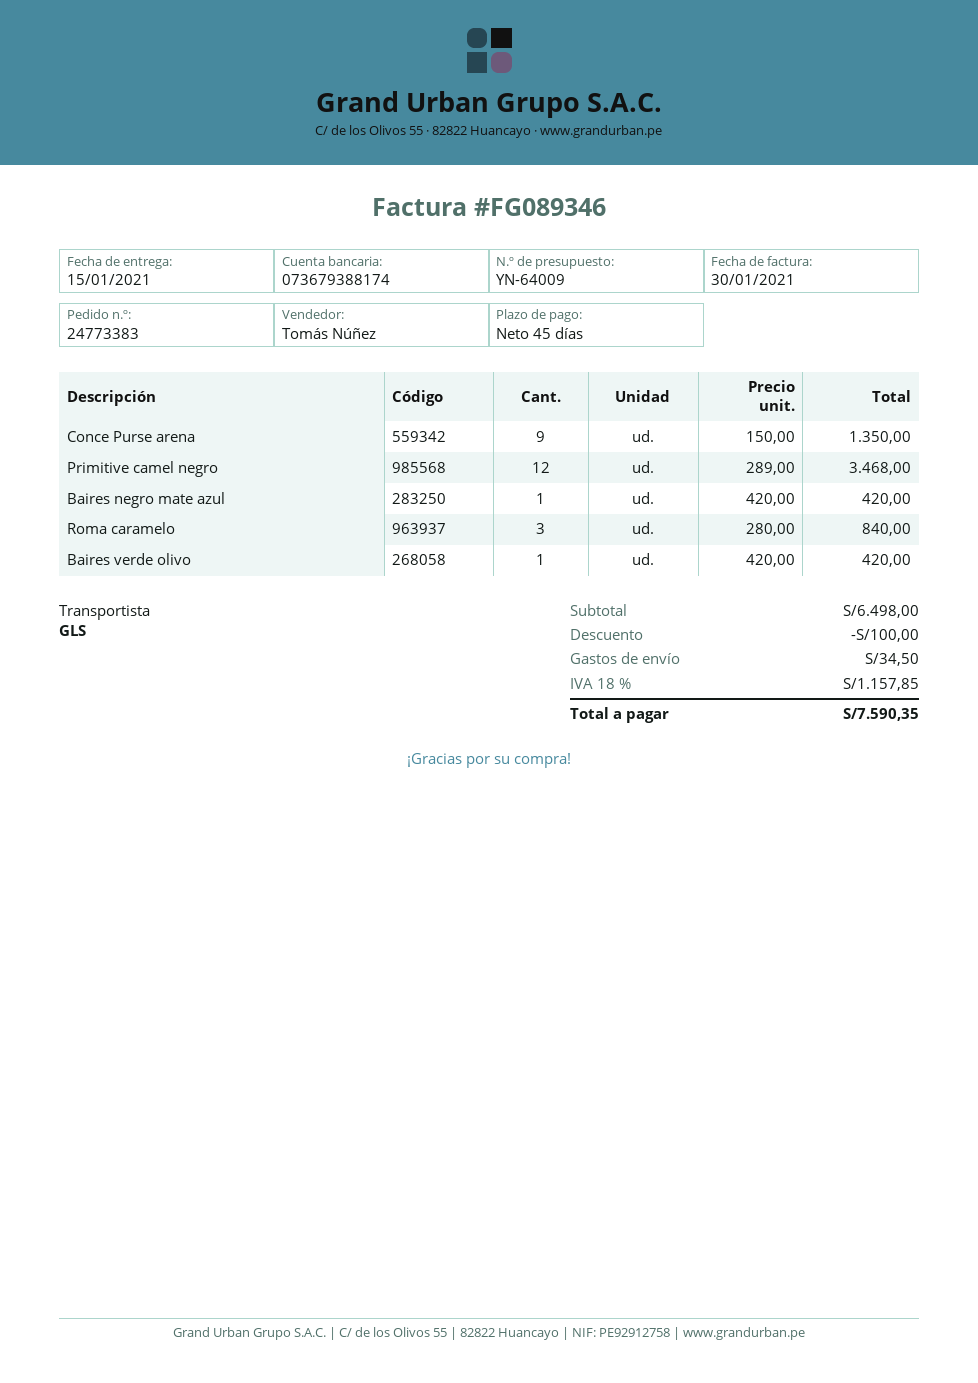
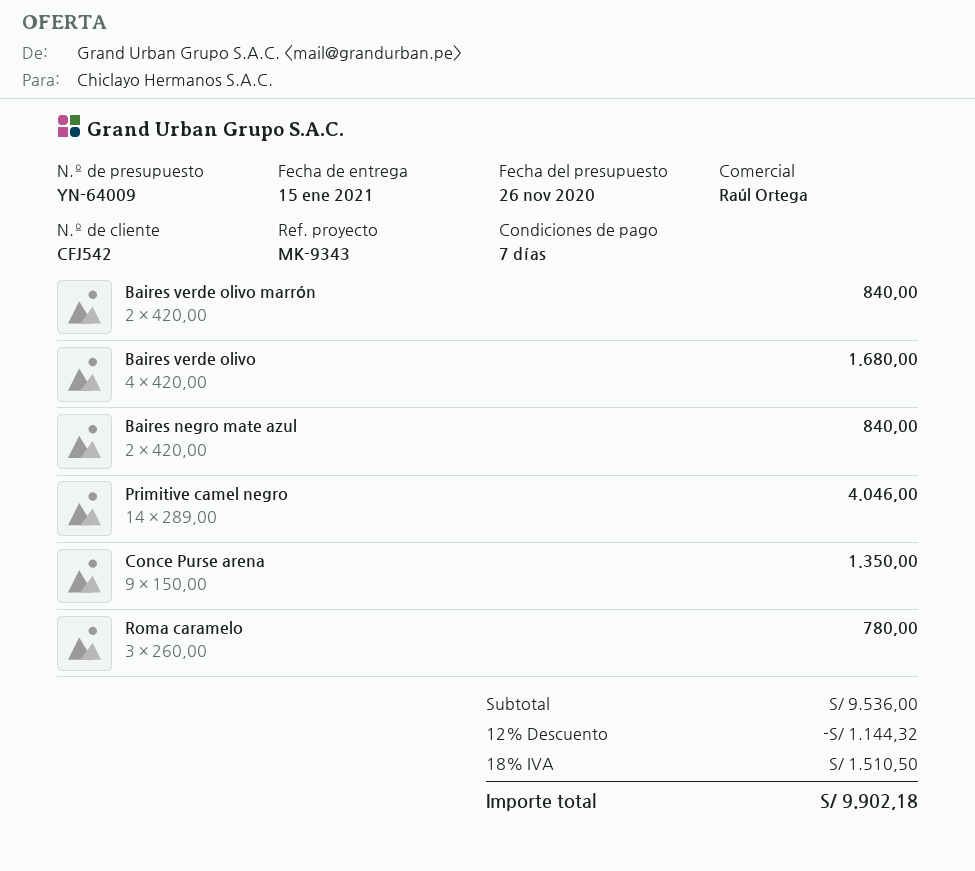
payment terms: 45 days -> 7 days
sales rep: Tomás Núñez -> Raúl Ortega
Primitive camel negro: 12 x 289.00 = 3468.00 -> 14 x 289.00 = 4046.00
Baires negro mate azul: 1 x 420.00 = 420.00 -> 2 x 420.00 = 840.00
Roma caramelo: 3 x 280.00 = 840.00 -> 3 x 260.00 = 780.00
Baires verde olivo: 1 x 420.00 = 420.00 -> 4 x 420.00 = 1680.00
Baires verde olivo marrón: none -> 2 x 420.00 = 840.00
subtotal: 6498.00 -> 9536.00
discount: 100.00 -> 1144.32
shipping: 34.50 -> none
tax: 18% = 1157.85 -> 18% = 1510.50
total: 7590.35 -> 9902.18

